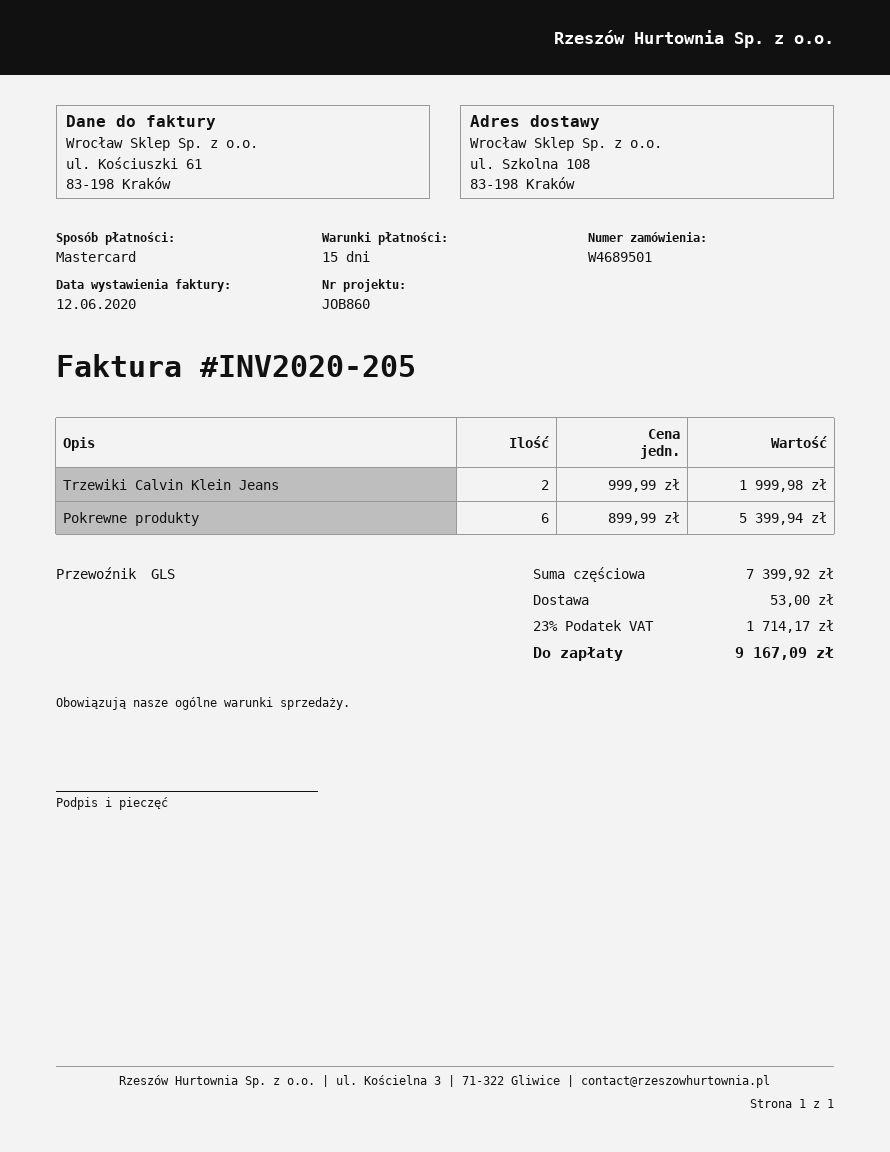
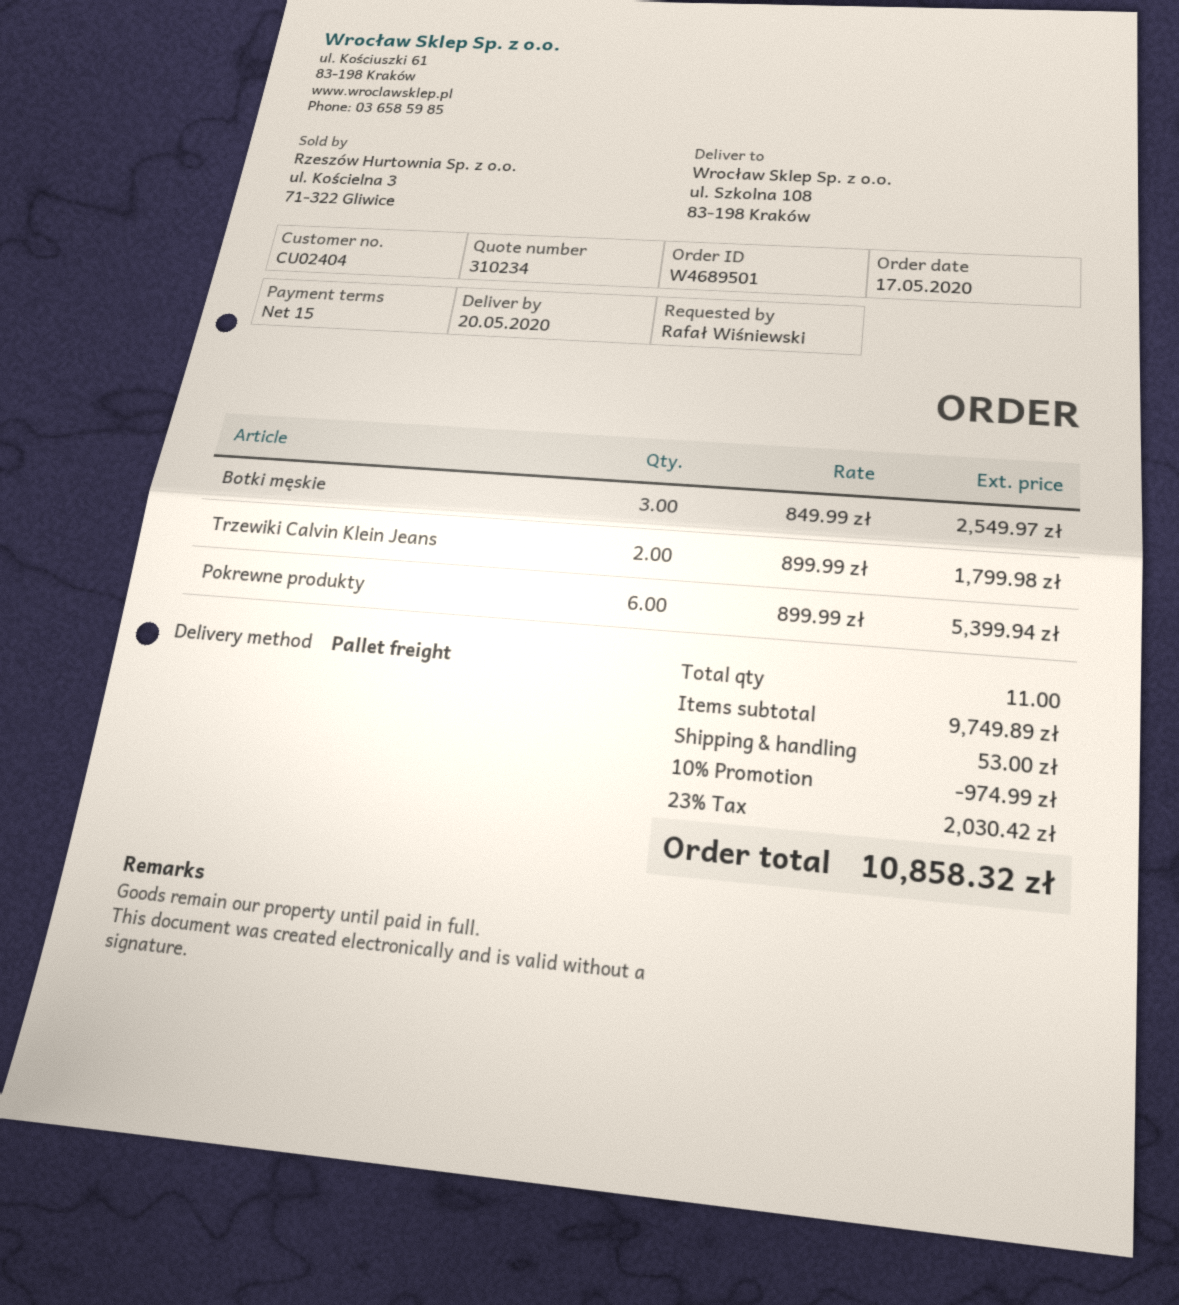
shipping method: GLS -> pallet freight
Trzewiki Calvin Klein Jeans: 2 x 999.99 = 1999.98 -> 2 x 899.99 = 1799.98
Botki męskie: none -> 3 x 849.99 = 2549.97
subtotal: 7399.92 -> 9749.89
discount: none -> 10% = 974.99
tax: 23% = 1714.17 -> 23% = 2030.42
total: 9167.09 -> 10858.32

